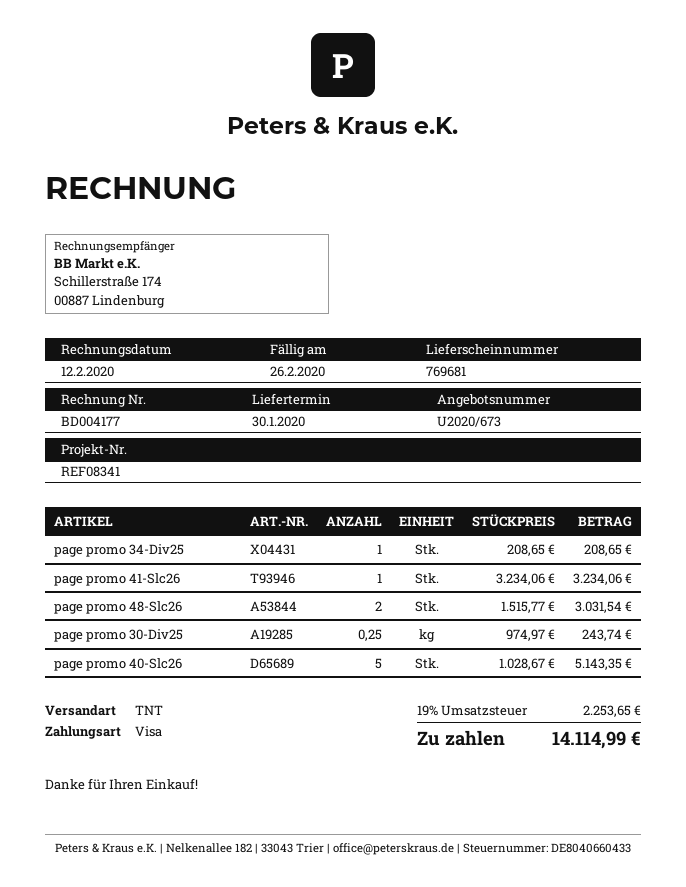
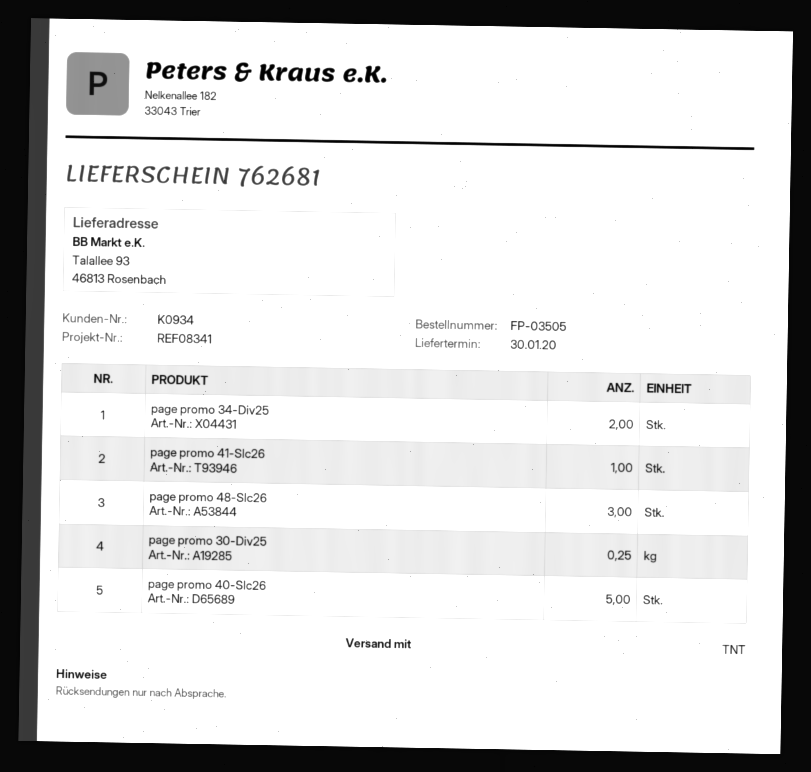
delivery note number: 769681 -> 762681
page promo 34-Div25: 1 -> 2
page promo 48-Slc26: 2 -> 3

